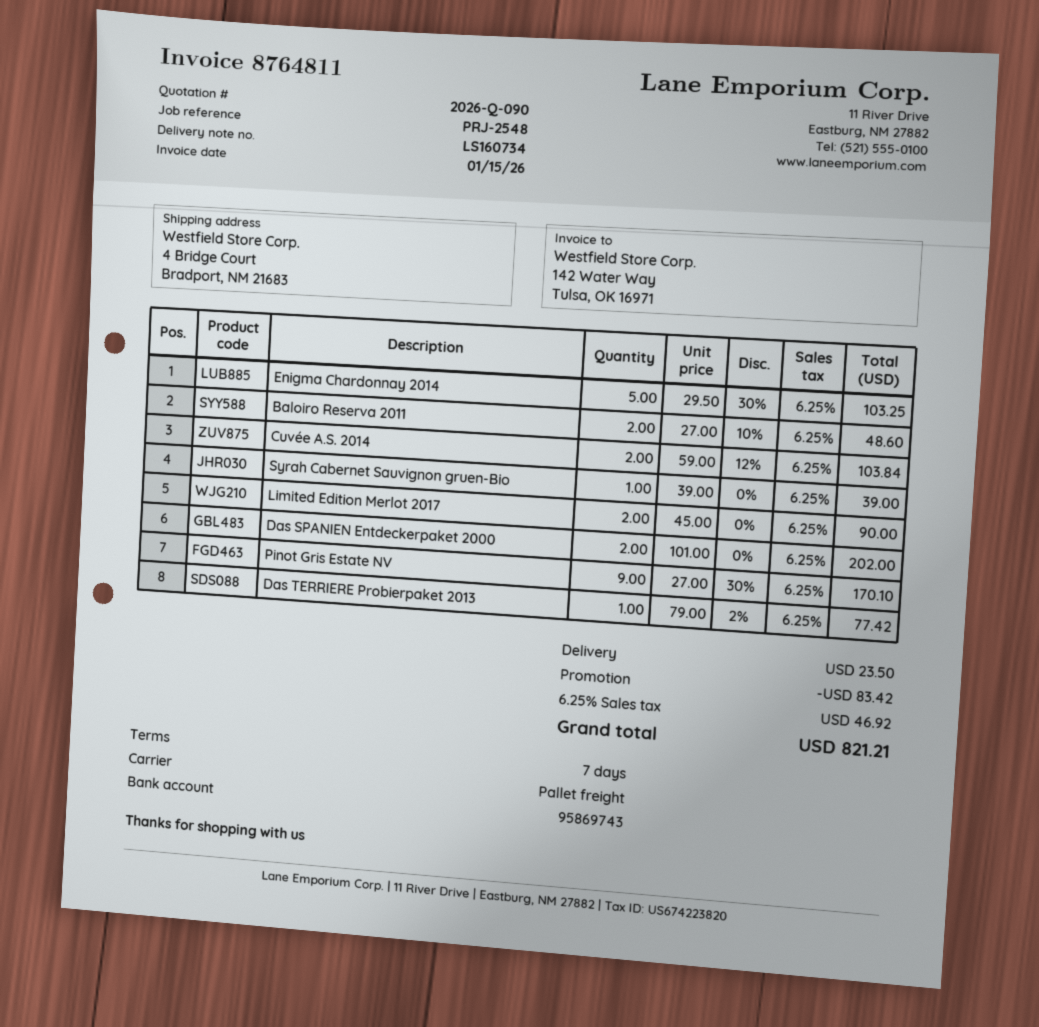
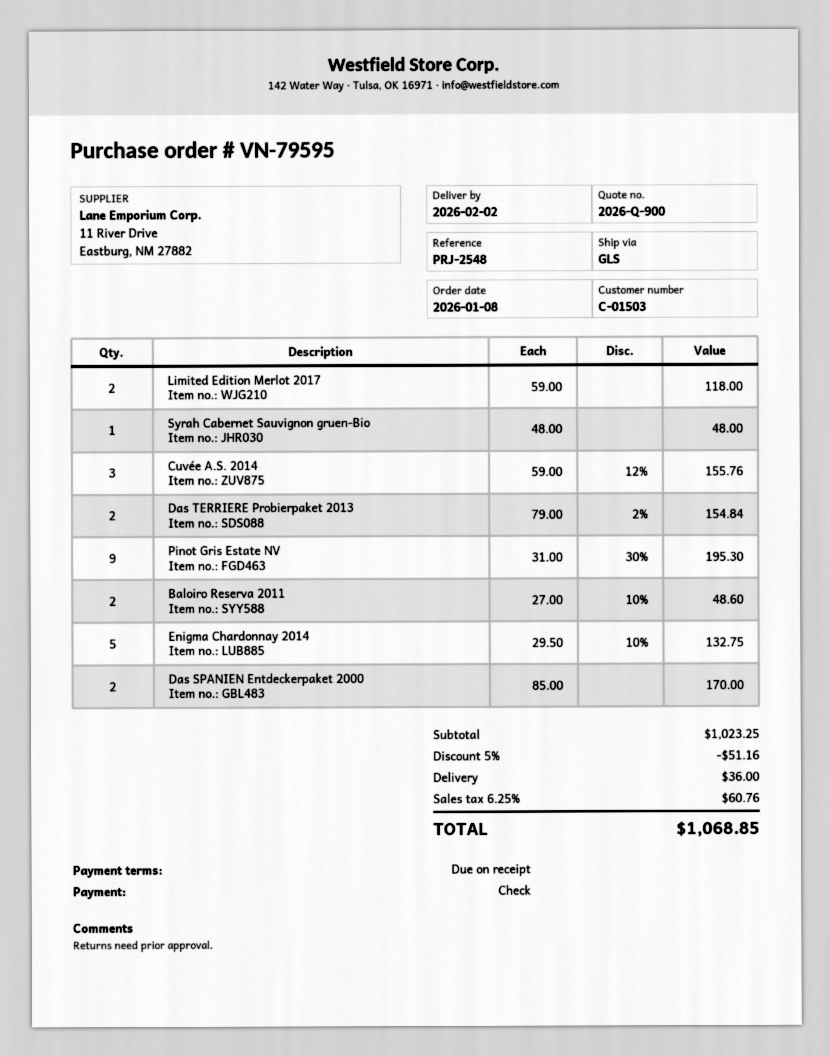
quote number: 2026-Q-090 -> 2026-Q-900
payment terms: 7 days -> on receipt
shipping method: pallet freight -> GLS
Enigma Chardonnay 2014: 5 x 29.50 - 30% = 103.25 -> 5 x 29.50 - 10% = 132.75
Cuvée A.S. 2014: 2 x 59.00 - 12% = 103.84 -> 3 x 59.00 - 12% = 155.76
Syrah Cabernet Sauvignon gruen-Bio: 1 x 39.00 = 39.00 -> 1 x 48.00 = 48.00
Limited Edition Merlot 2017: 2 x 45.00 = 90.00 -> 2 x 59.00 = 118.00
Das SPANIEN Entdeckerpaket 2000: 2 x 101.00 = 202.00 -> 2 x 85.00 = 170.00
Pinot Gris Estate NV: 9 x 27.00 - 30% = 170.10 -> 9 x 31.00 - 30% = 195.30
Das TERRIERE Probierpaket 2013: 1 x 79.00 - 2% = 77.42 -> 2 x 79.00 - 2% = 154.84
discount: 83.42 -> 51.16
shipping: 23.50 -> 36.00
tax: 6.25% = 46.92 -> 6.25% = 60.76
total: 821.21 -> 1068.85

